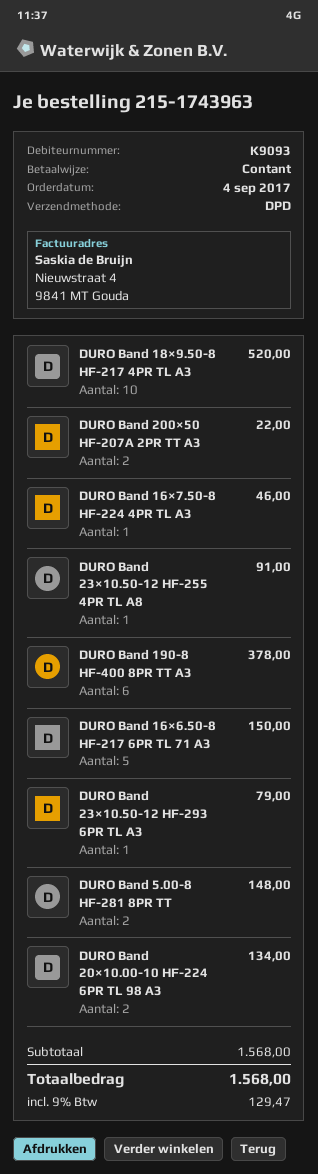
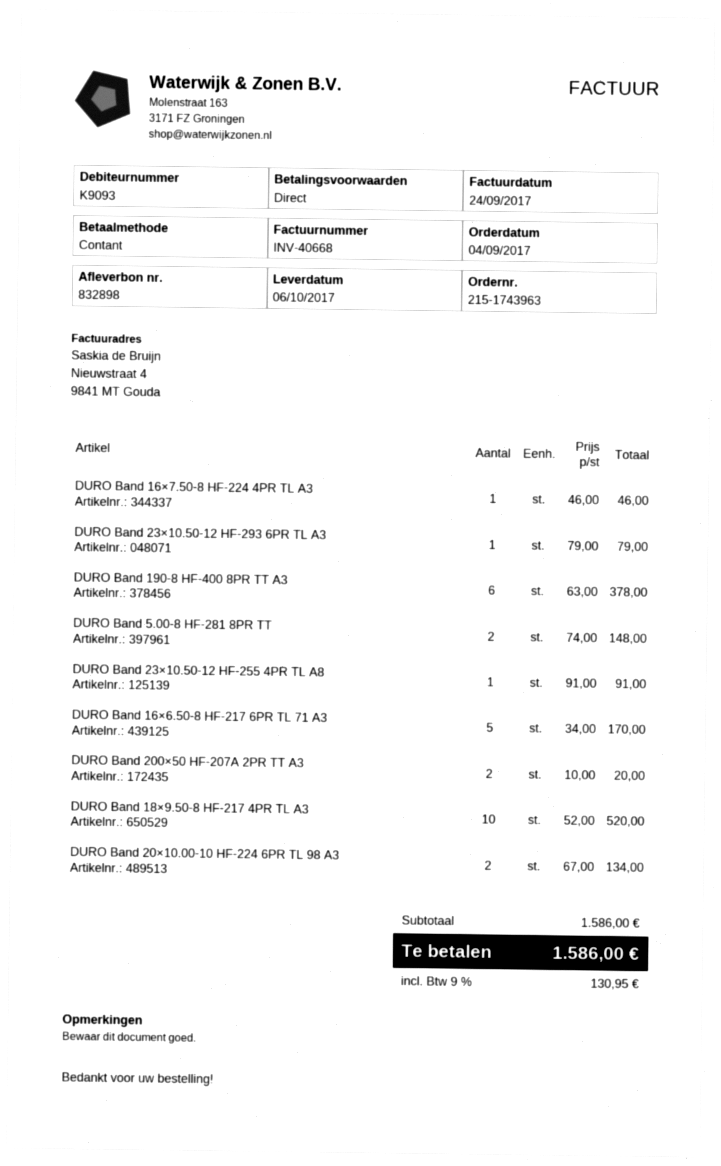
DURO Band 200×50 HF-207A 2PR TT A3: 2 for 22.00 -> 2 for 20.00
DURO Band 16×6.50-8 HF-217 6PR TL 71 A3: 5 for 150.00 -> 5 for 170.00
subtotal: 1568.00 -> 1586.00
tax: 9% = 129.47 -> 9% = 130.95
total: 1568.00 -> 1586.00

